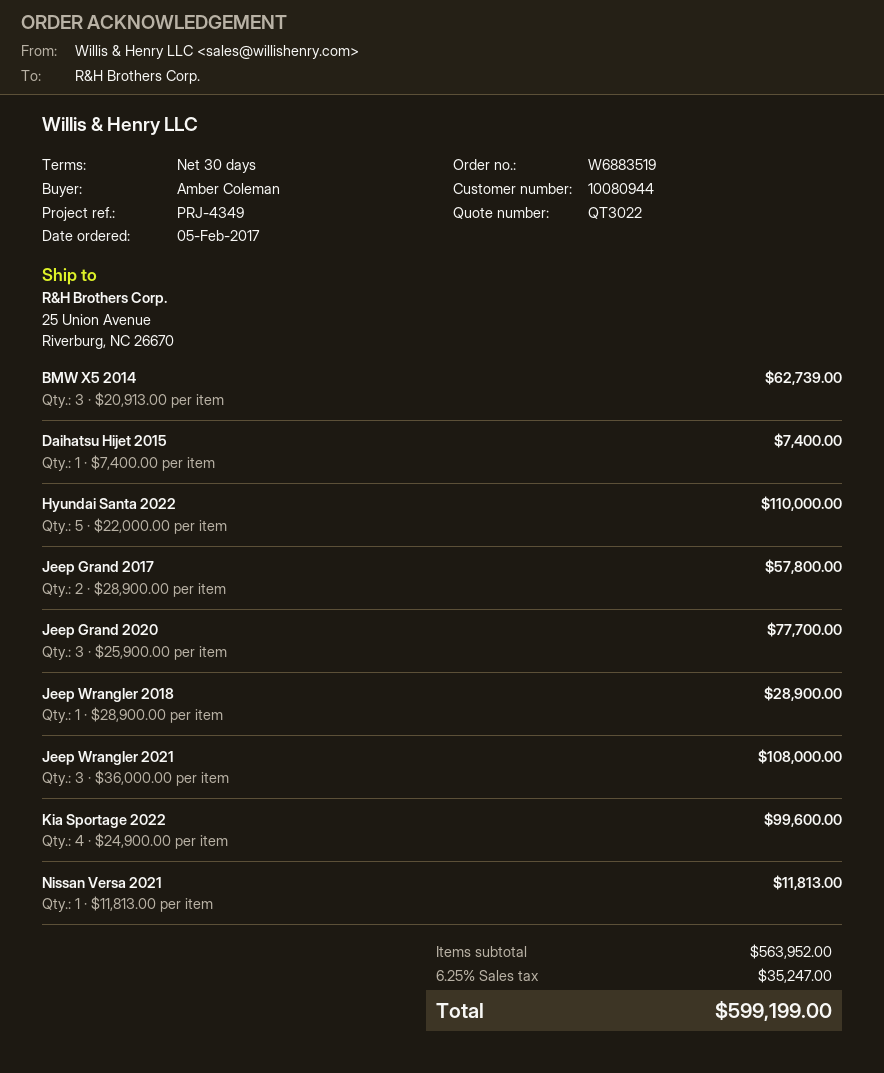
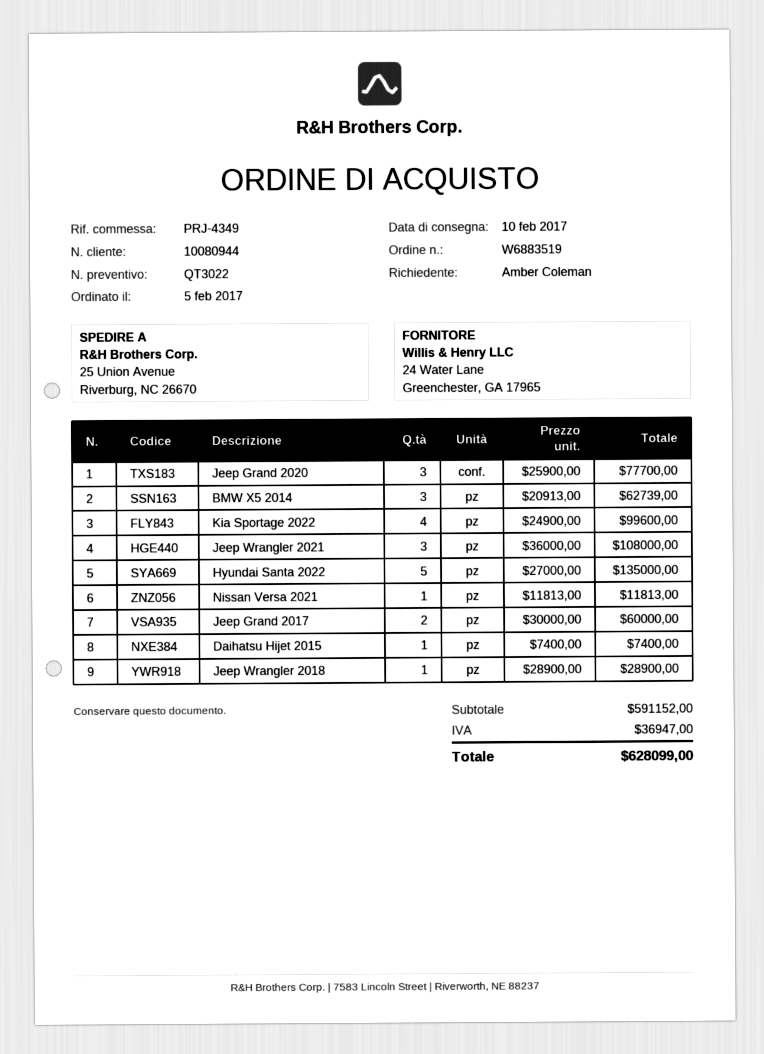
Hyundai Santa 2022: 5 x 22000.00 = 110000.00 -> 5 x 27000.00 = 135000.00
Jeep Grand 2017: 2 x 28900.00 = 57800.00 -> 2 x 30000.00 = 60000.00
subtotal: 563952.00 -> 591152.00
tax: 35247.00 -> 36947.00
total: 599199.00 -> 628099.00

